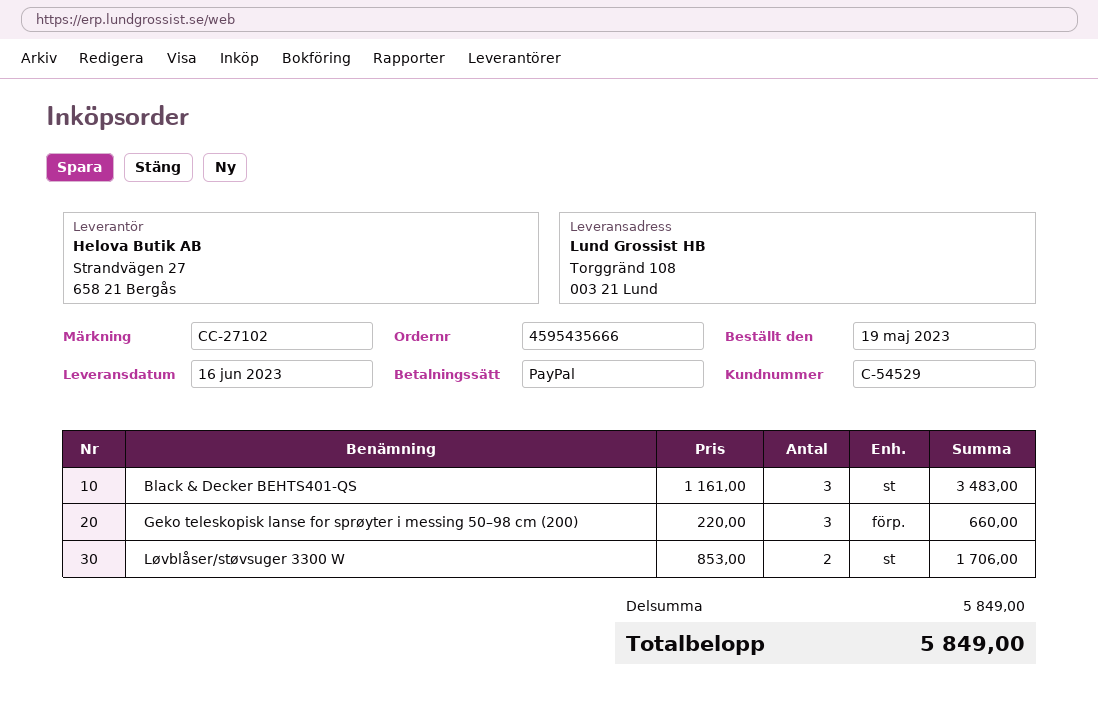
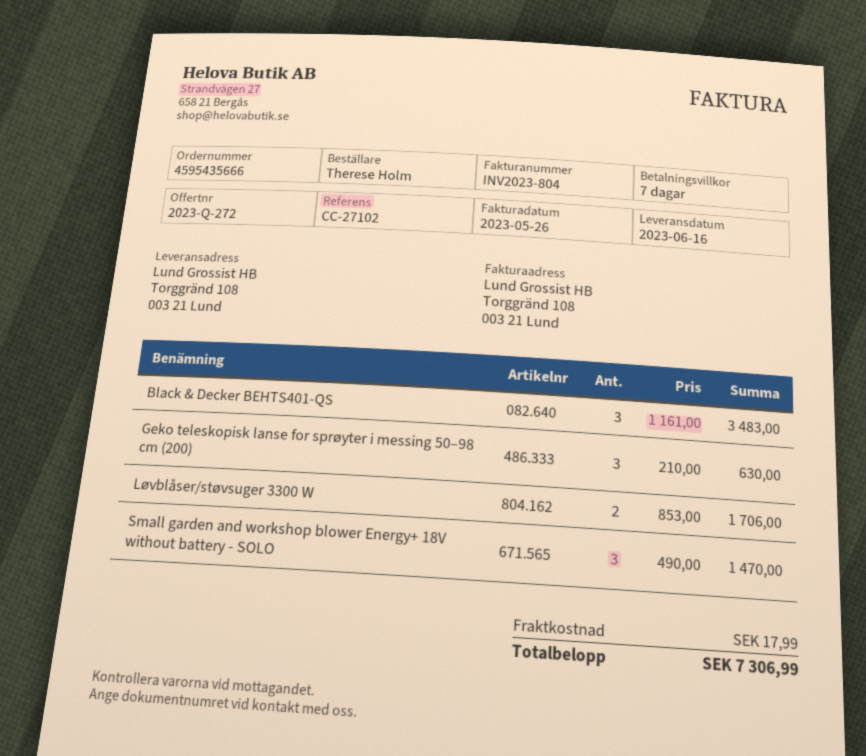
Geko teleskopisk lanse for sprøyter i messing 50–98 cm (200): 3 x 220.00 = 660.00 -> 3 x 210.00 = 630.00
Small garden and workshop blower Energy+ 18V without battery - SOLO: none -> 3 x 490.00 = 1470.00
shipping: none -> 17.99
total: 5849.00 -> 7306.99

